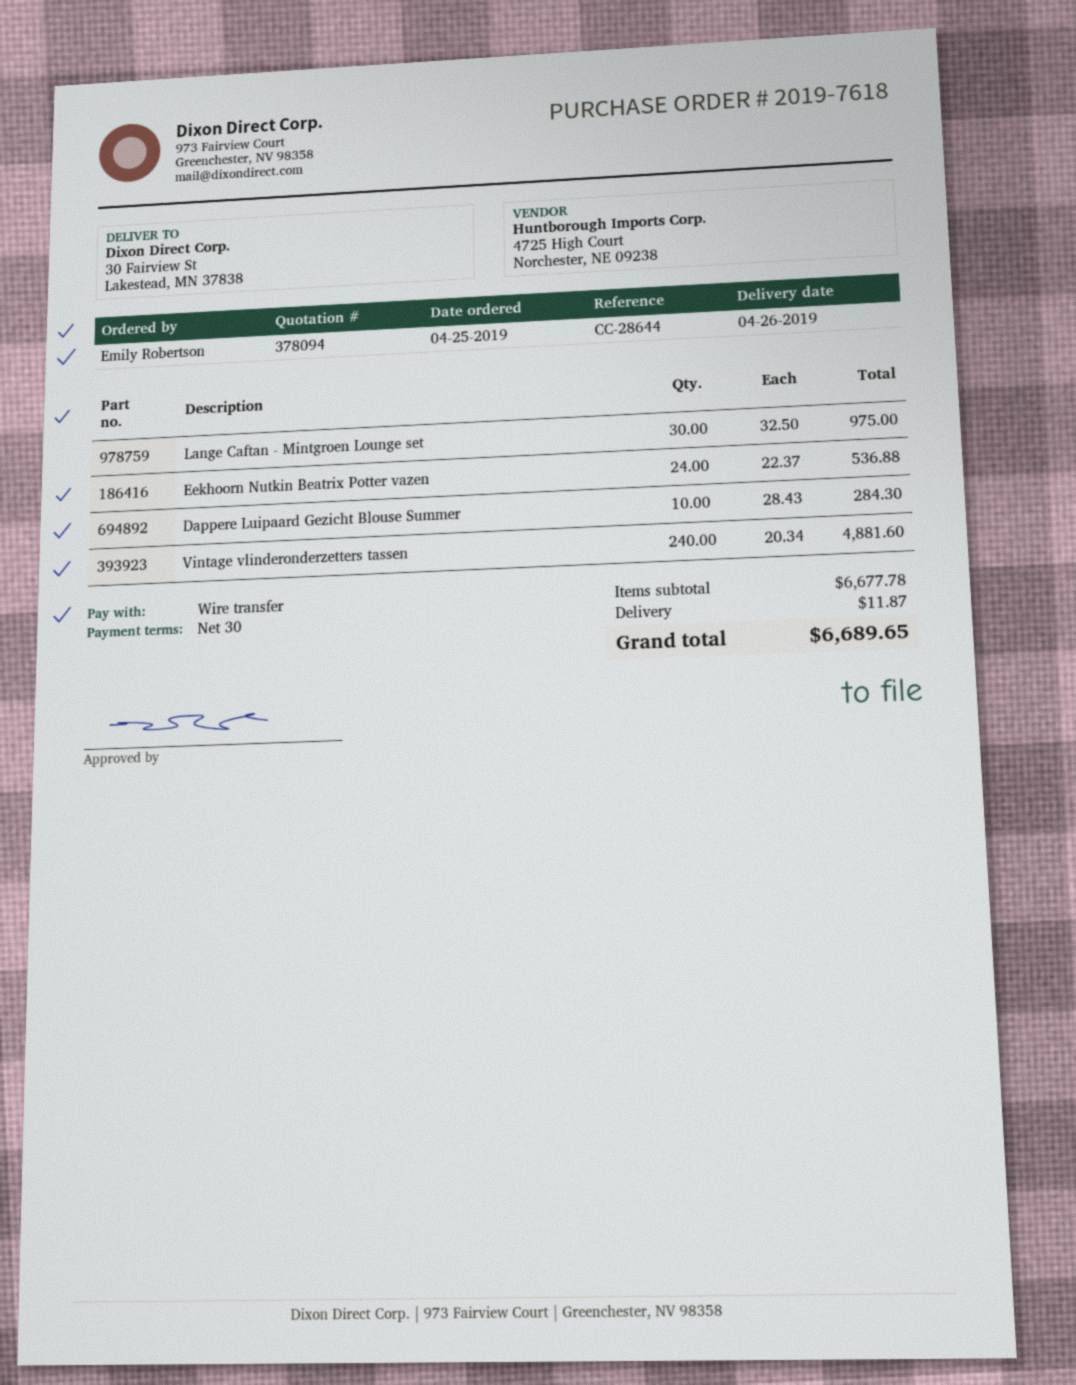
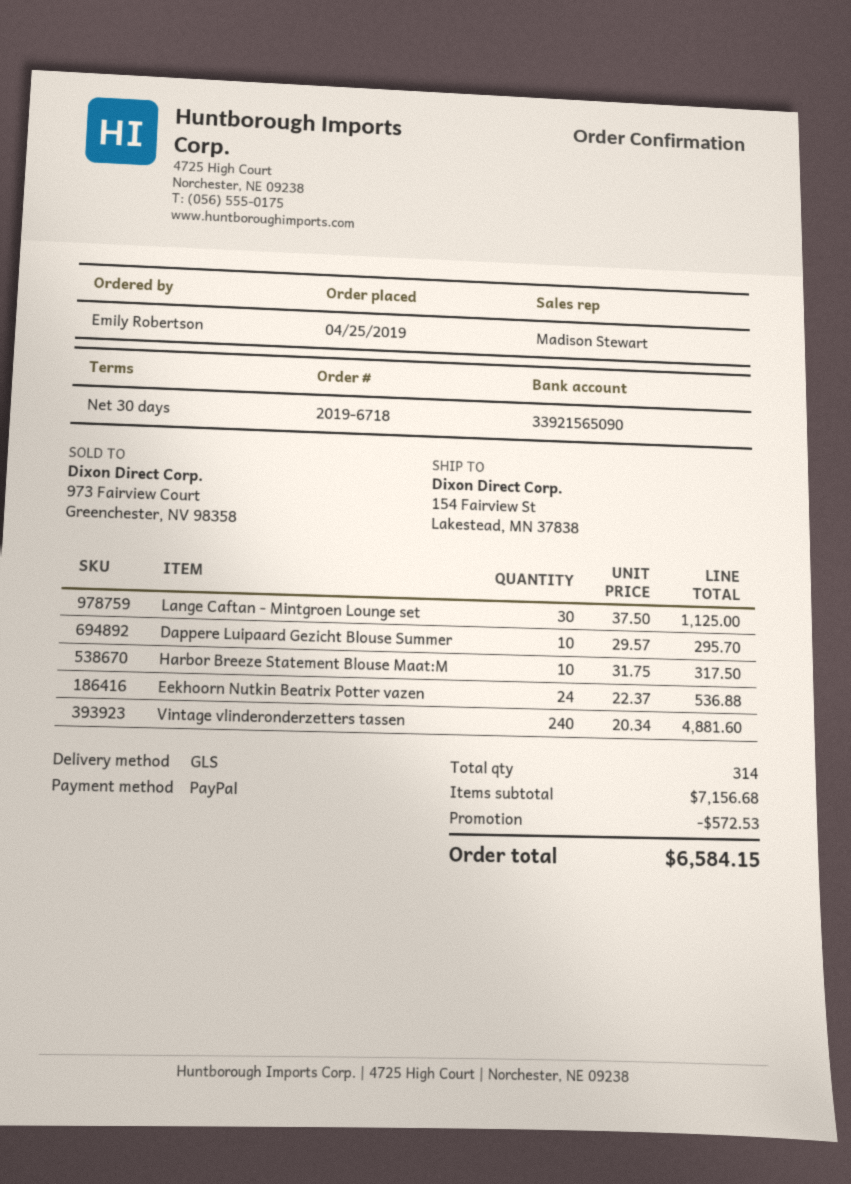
order number: 2019-7618 -> 2019-6718
payment method: bank transfer -> PayPal
ship to: 30 Fairview St, Lakestead, MN 37838 -> 154 Fairview St, Lakestead, MN 37838
Lange Caftan - Mintgroen Lounge set: 30 x 32.50 = 975.00 -> 30 x 37.50 = 1125.00
Dappere Luipaard Gezicht Blouse Summer: 10 x 28.43 = 284.30 -> 10 x 29.57 = 295.70
Harbor Breeze Statement Blouse Maat:M: none -> 10 x 31.75 = 317.50
subtotal: 6677.78 -> 7156.68
discount: none -> 572.53
shipping: 11.87 -> none
total: 6689.65 -> 6584.15

